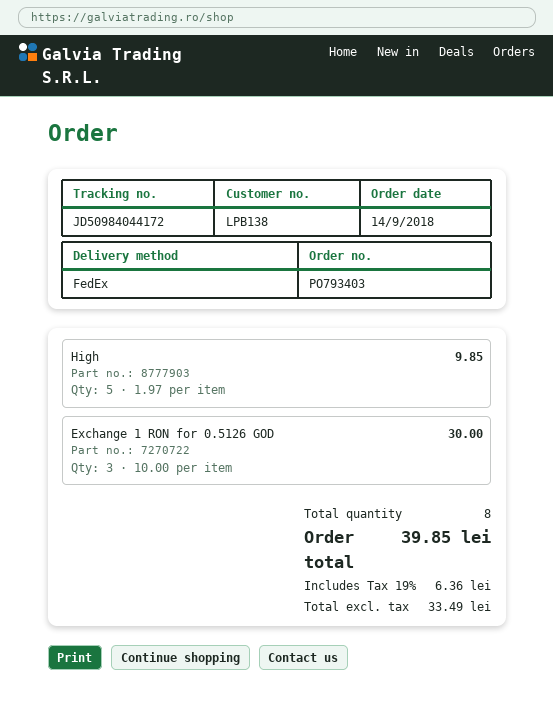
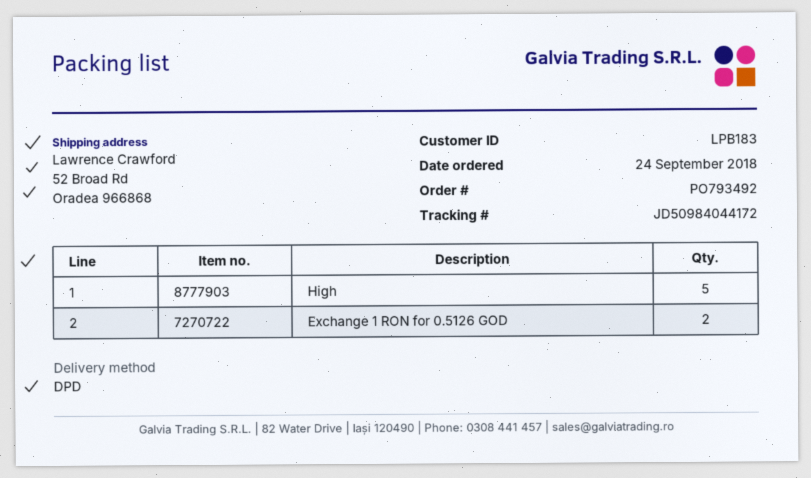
order number: PO793403 -> PO793492
order date: 2018-09-14 -> 2018-09-24
customer number: LPB138 -> LPB183
shipping method: FedEx -> DPD
Exchange 1 RON for 0.5126 GOD: 3 -> 2

